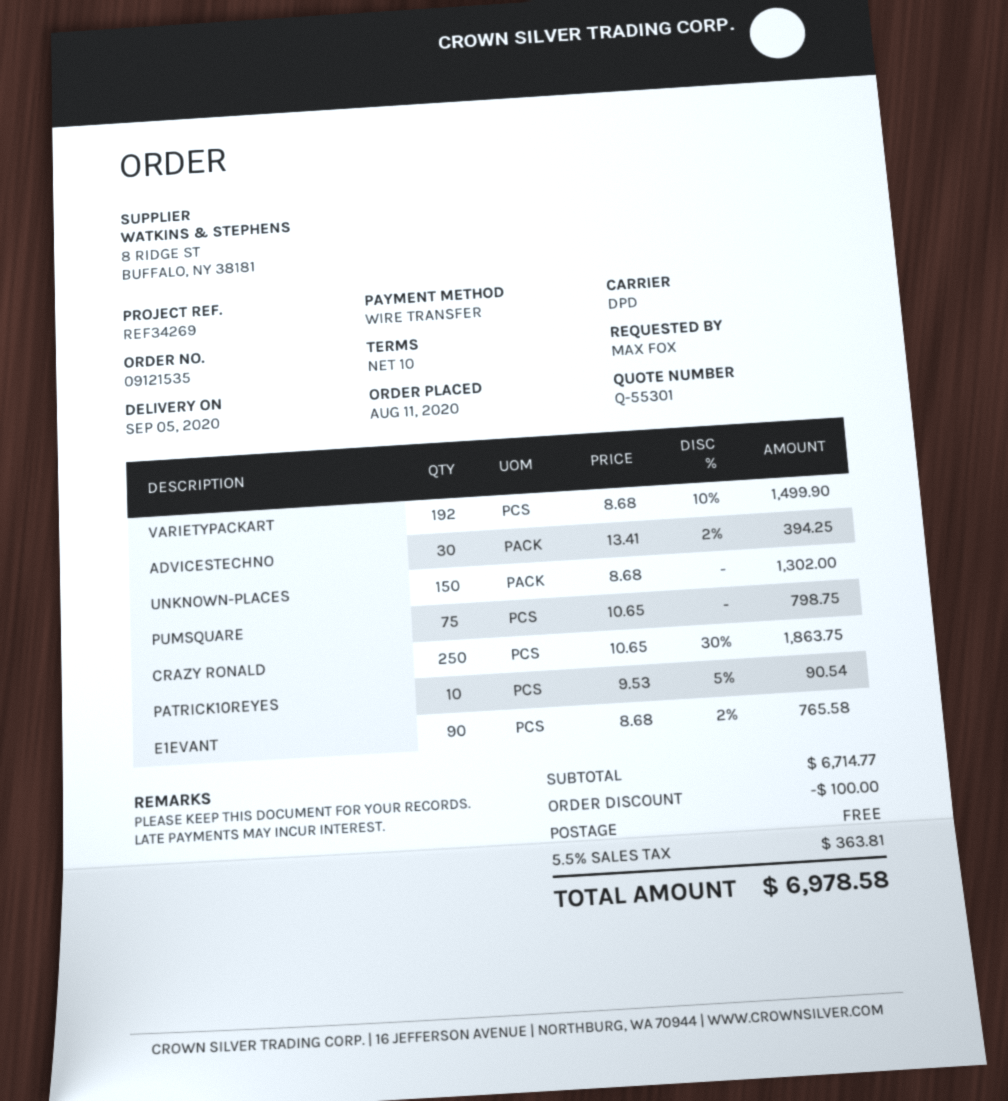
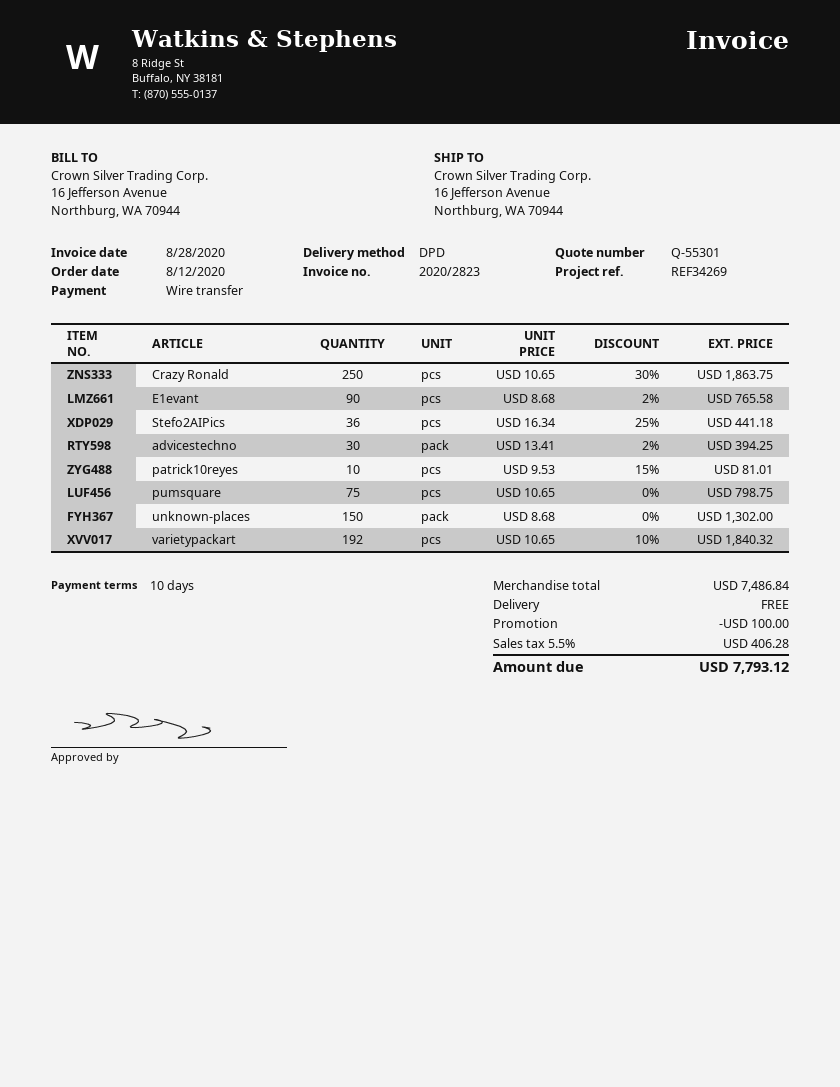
order date: 2020-08-11 -> 2020-08-12
VARIETYPACKART: 192 x 8.68 - 10% = 1499.90 -> 192 x 10.65 - 10% = 1840.32
PATRICK10REYES: 10 x 9.53 - 5% = 90.54 -> 10 x 9.53 - 15% = 81.01
Stefo2AIPics: none -> 36 x 16.34 - 25% = 441.18
subtotal: 6714.77 -> 7486.84
tax: 5.5% = 363.81 -> 5.5% = 406.28
total: 6978.58 -> 7793.12

